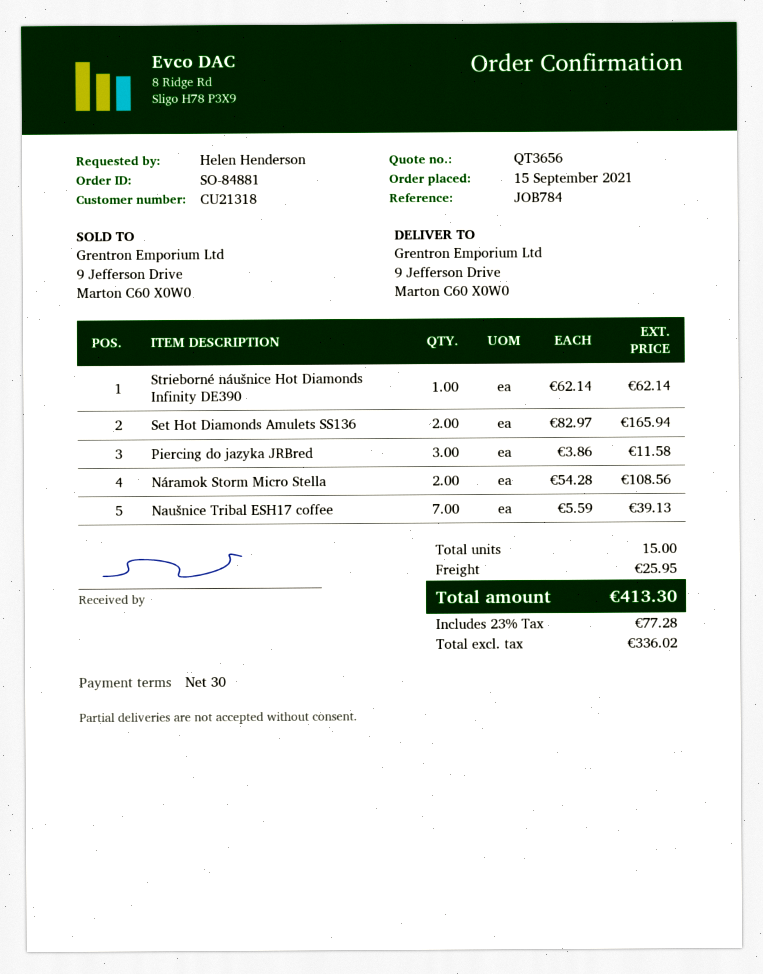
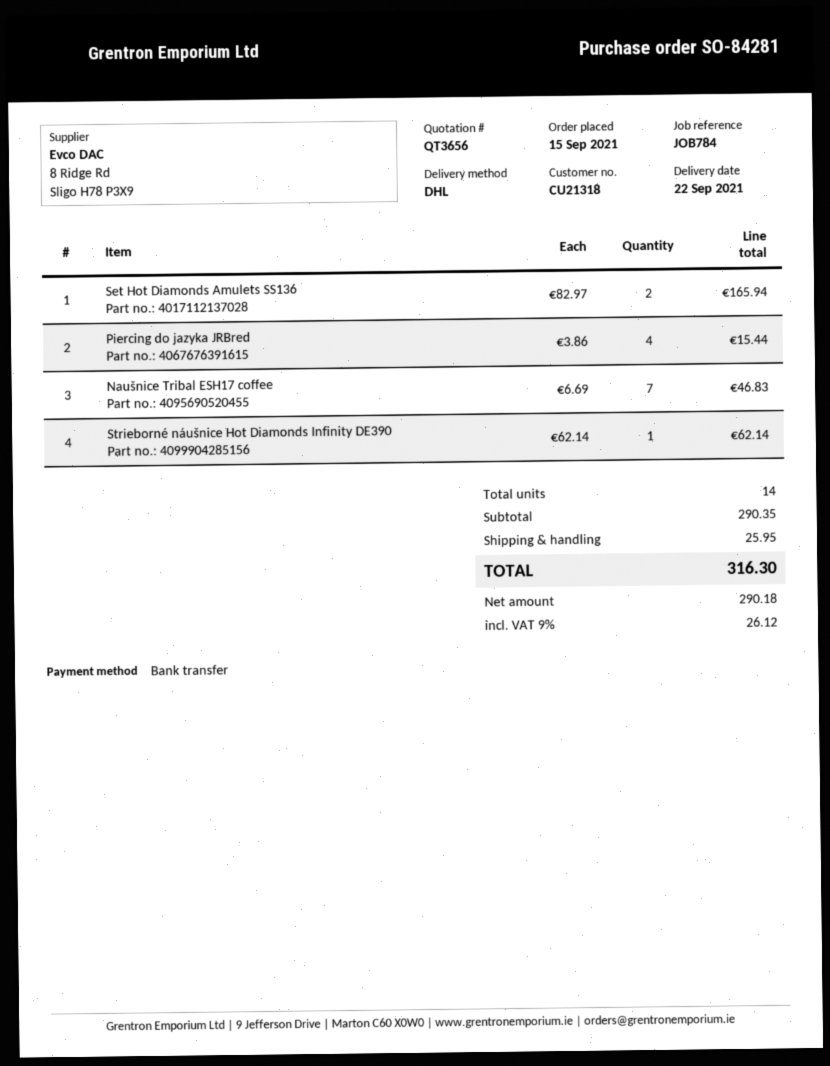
order number: SO-84881 -> SO-84281
Piercing do jazyka JRBred: 3 x 3.86 = 11.58 -> 4 x 3.86 = 15.44
Náramok Storm Micro Stella: 2 x 54.28 = 108.56 -> none
Naušnice Tribal ESH17 coffee: 7 x 5.59 = 39.13 -> 7 x 6.69 = 46.83
total quantity: 15 -> 14
net: 336.02 -> 290.18
tax: 23% = 77.28 -> 9% = 26.12
total: 413.30 -> 316.30

